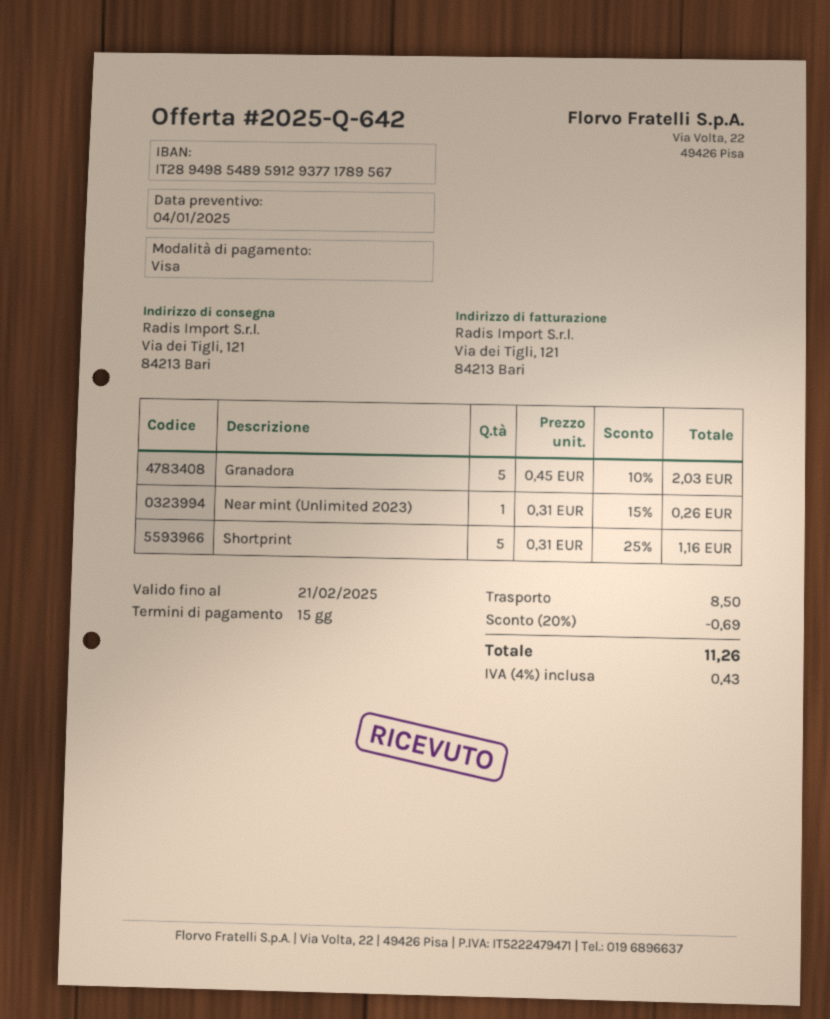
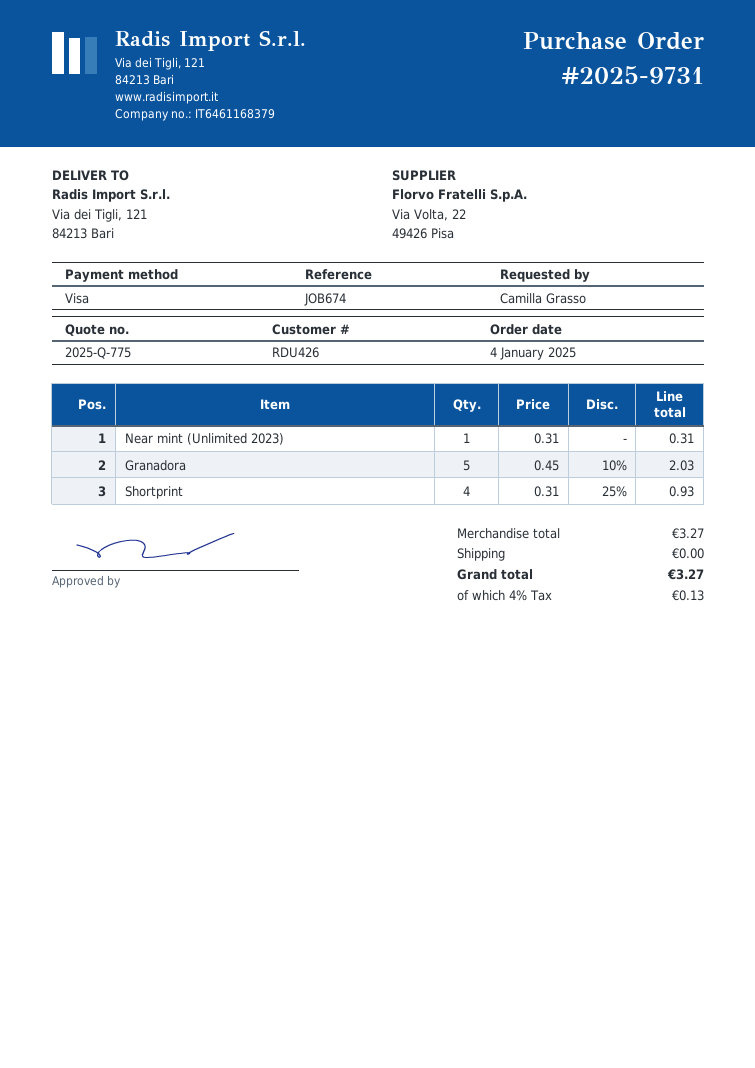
quote number: 2025-Q-642 -> 2025-Q-775
Near mint (Unlimited 2023): 1 x 0.31 - 15% = 0.26 -> 1 x 0.31 = 0.31
Shortprint: 5 x 0.31 - 25% = 1.16 -> 4 x 0.31 - 25% = 0.93
discount: 20% = 0.69 -> none
shipping: 8.50 -> 0.00
tax: 4% = 0.43 -> 4% = 0.13
total: 11.26 -> 3.27

